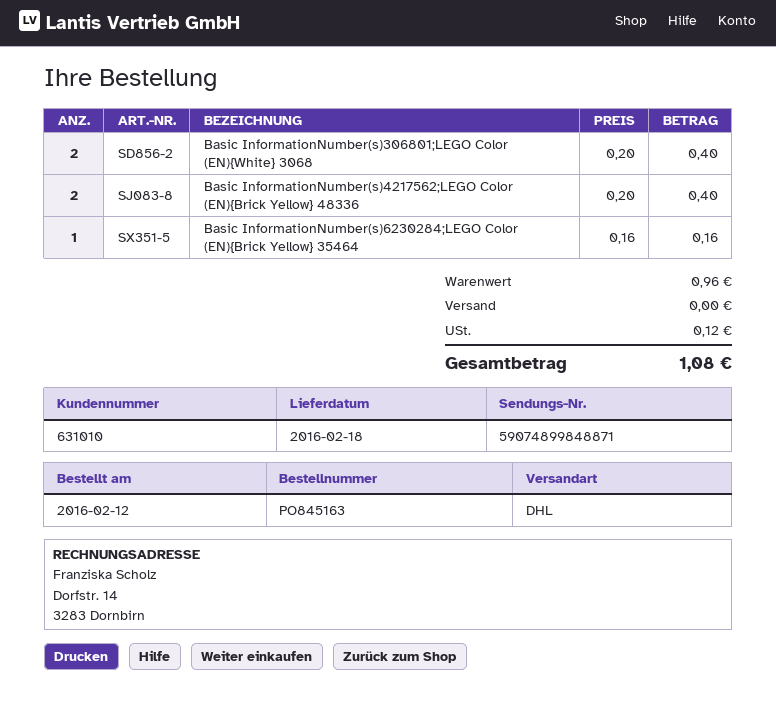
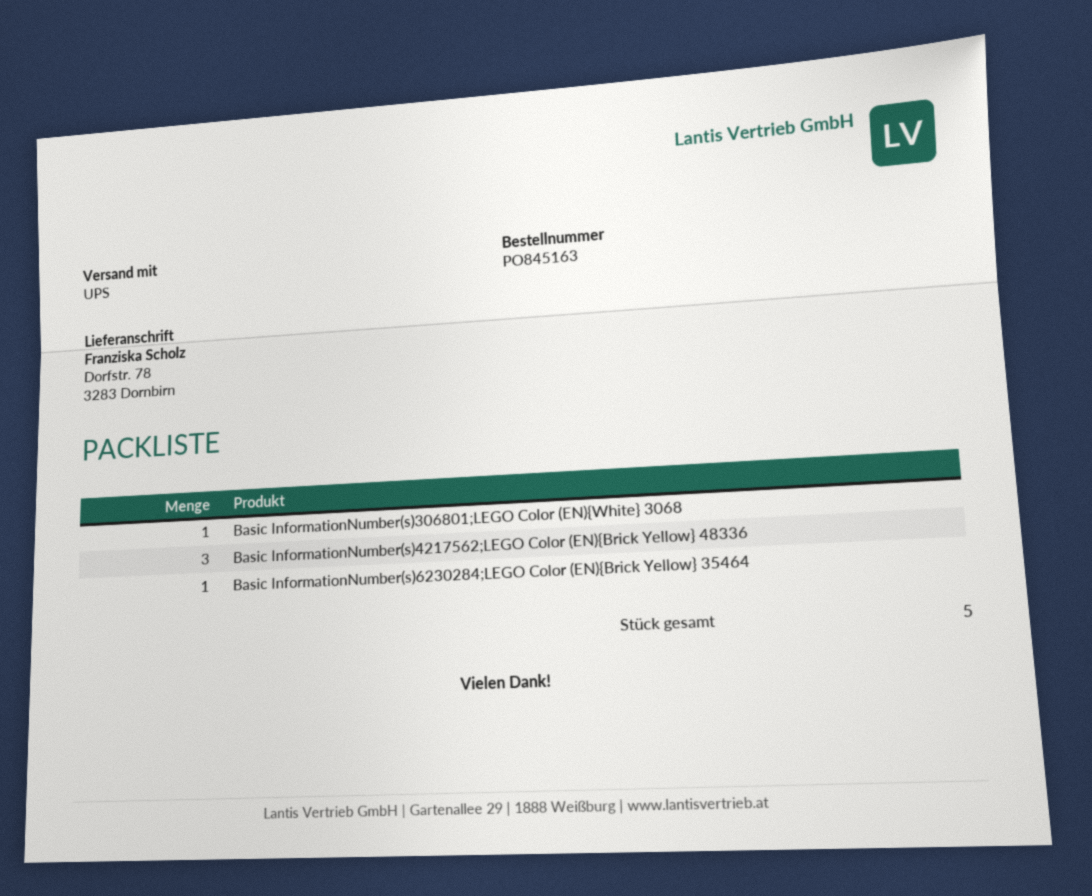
shipping method: DHL -> UPS
Basic InformationNumber(s)306801;LEGO Color (EN){White} 3068: 2 -> 1
Basic InformationNumber(s)4217562;LEGO Color (EN){Brick Yellow} 48336: 2 -> 3

